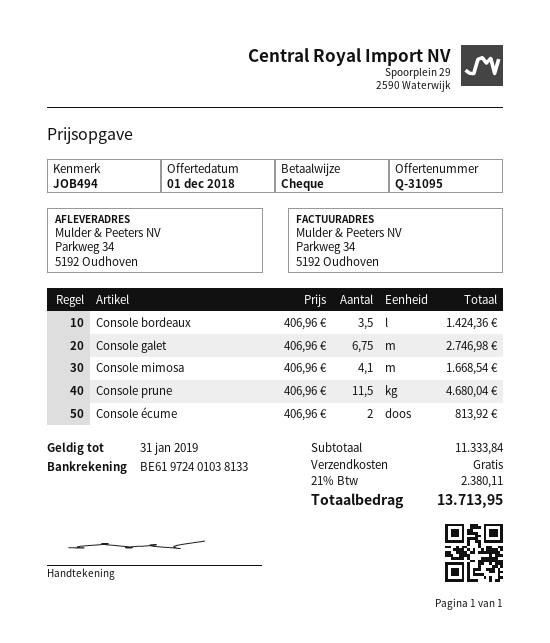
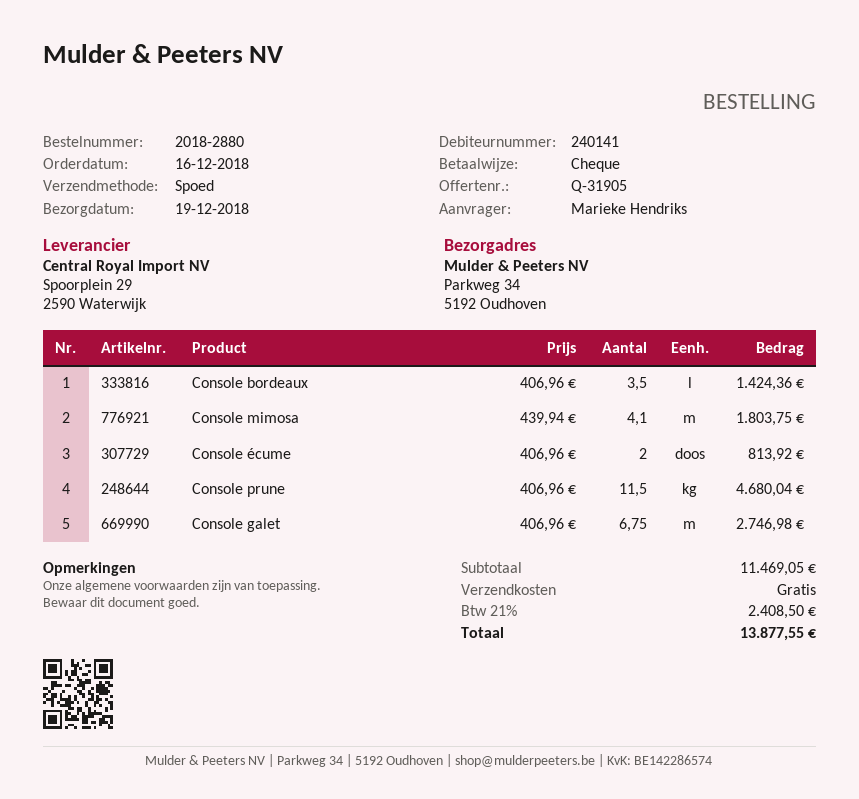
quote number: Q-31095 -> Q-31905
Console mimosa: 4.1 x 406.96 = 1668.54 -> 4.1 x 439.94 = 1803.75
subtotal: 11333.84 -> 11469.05
tax: 21% = 2380.11 -> 21% = 2408.50
total: 13713.95 -> 13877.55

